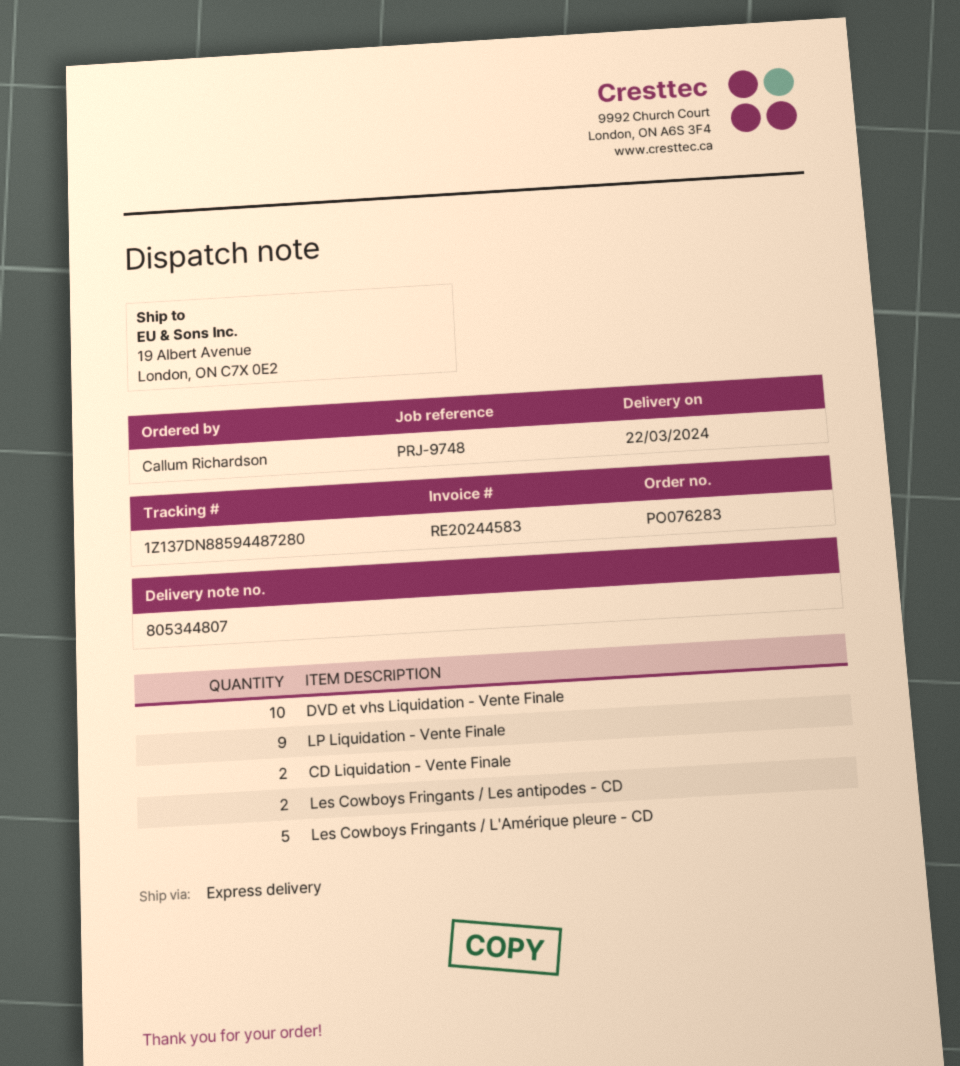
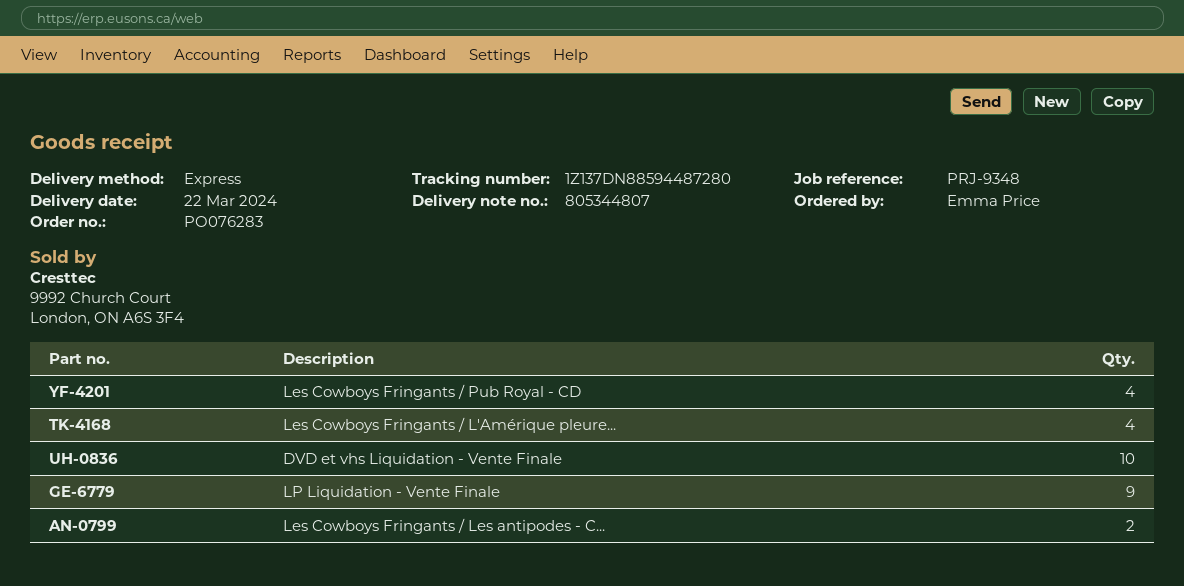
reference: PRJ-9748 -> PRJ-9348
ordered by: Callum Richardson -> Emma Price
CD Liquidation - Vente Finale: 2 -> none
Les Cowboys Fringants / L'Amérique pleure - CD: 5 -> 4
Les Cowboys Fringants / Pub Royal - CD: none -> 4

